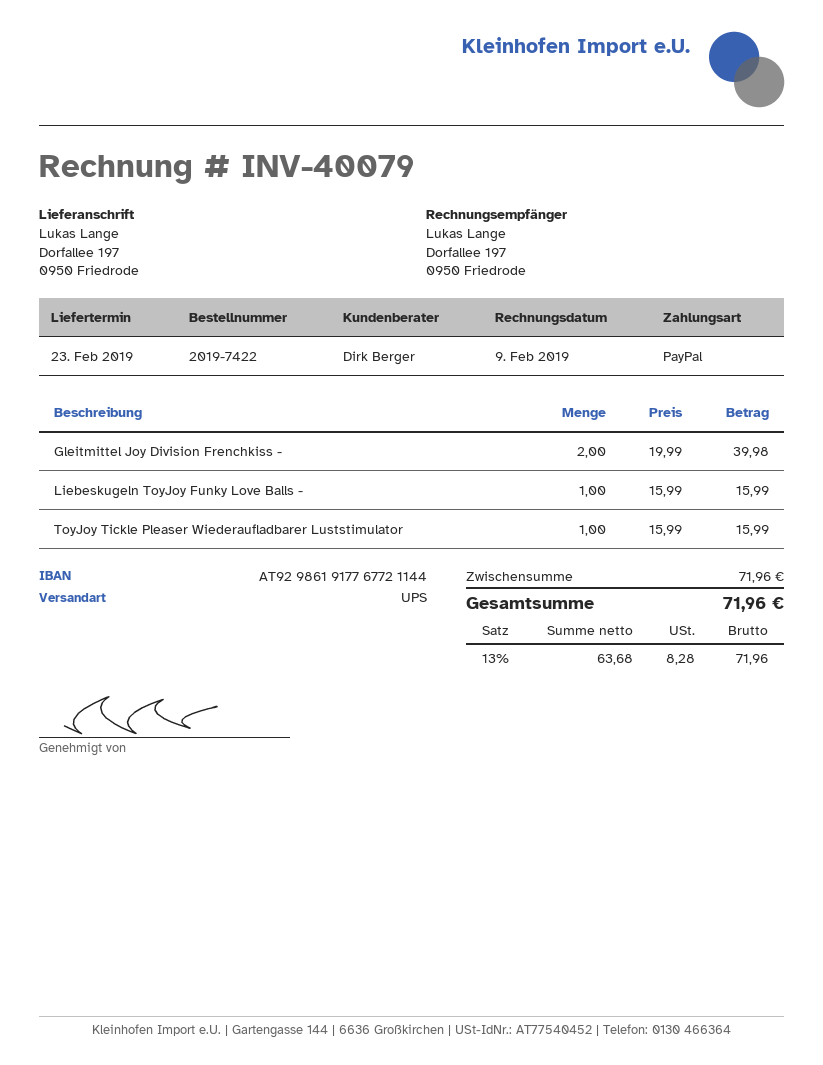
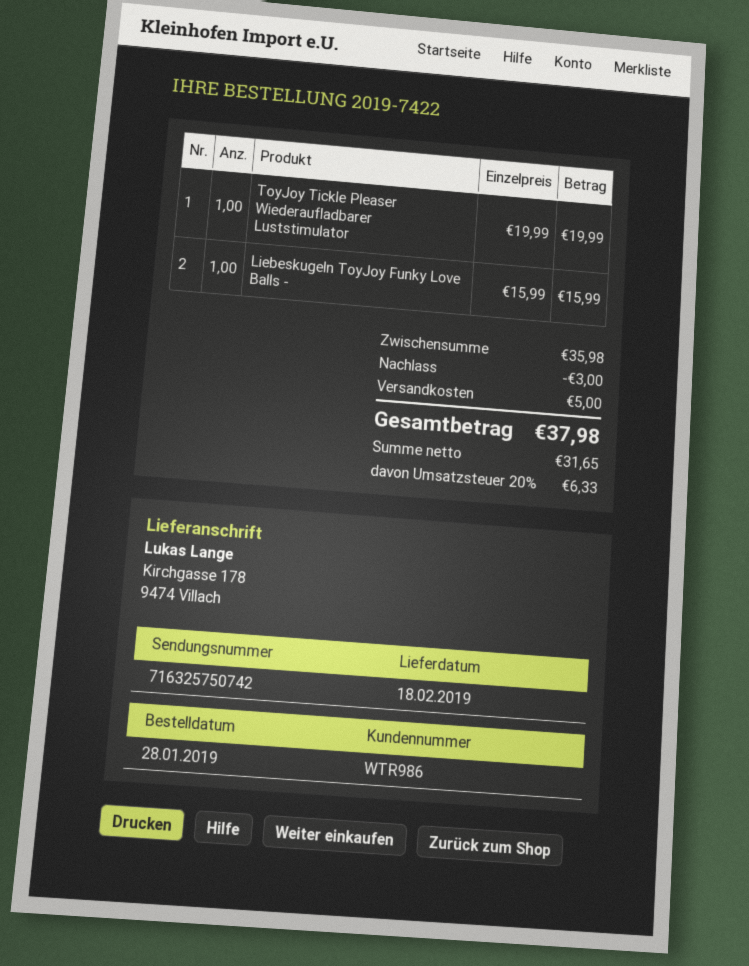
delivery date: 2019-02-23 -> 2019-02-18
ship to: Dorfallee 197, 0950 Friedrode -> Kirchgasse 178, 9474 Villach
Gleitmittel Joy Division Frenchkiss -: 2 x 19.99 = 39.98 -> none
ToyJoy Tickle Pleaser Wiederaufladbarer Luststimulator: 1 x 15.99 = 15.99 -> 1 x 19.99 = 19.99
subtotal: 71.96 -> 35.98
discount: none -> 3.00
shipping: none -> 5.00
net: 63.68 -> 31.65
tax: 13% = 8.28 -> 20% = 6.33
total: 71.96 -> 37.98

